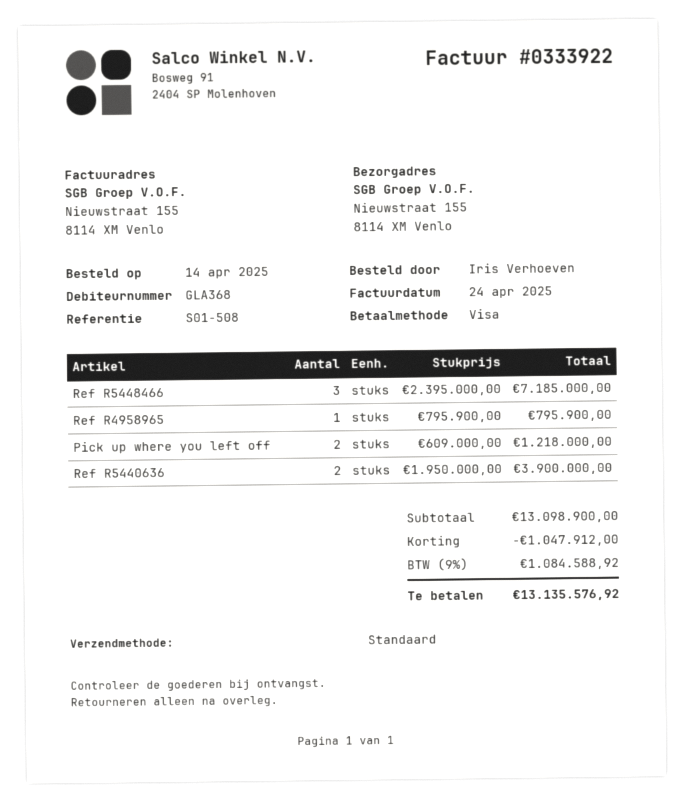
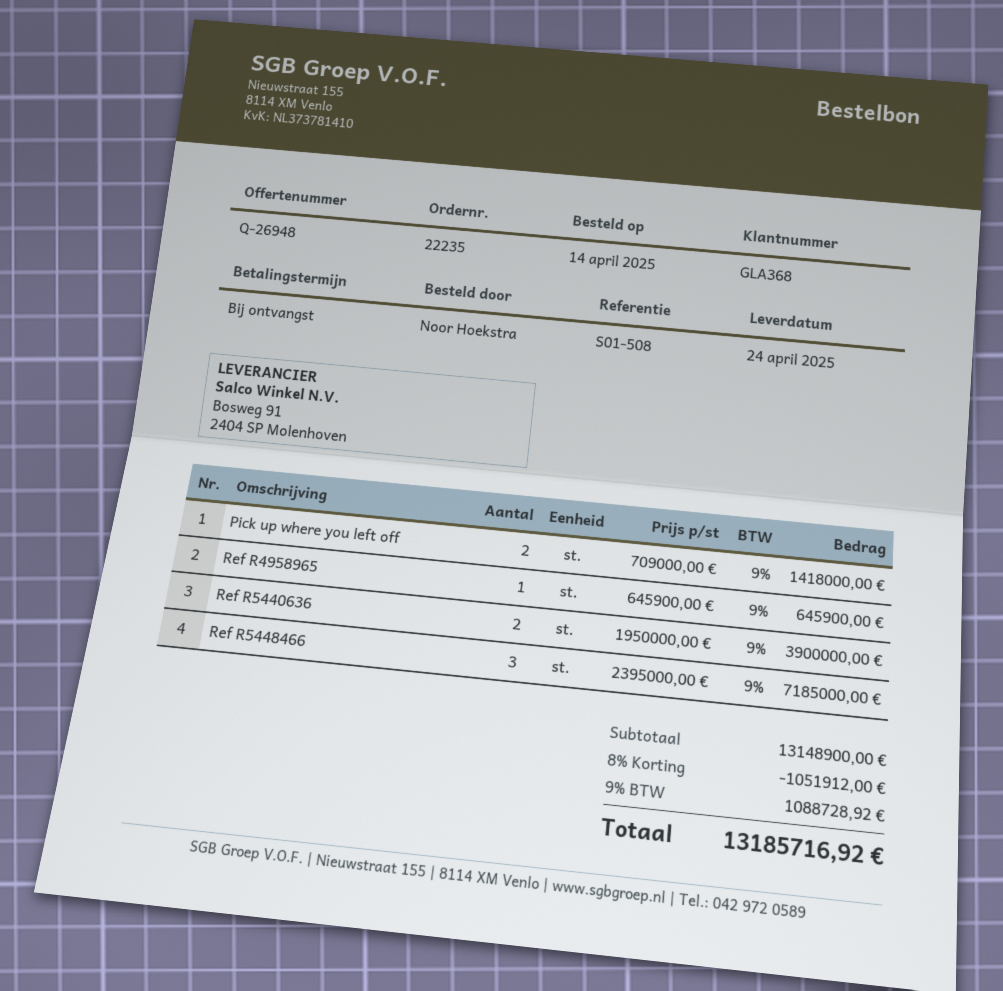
ordered by: Iris Verhoeven -> Noor Hoekstra
Ref R4958965: 1 x 795900.00 = 795900.00 -> 1 x 645900.00 = 645900.00
Pick up where you left off: 2 x 609000.00 = 1218000.00 -> 2 x 709000.00 = 1418000.00
subtotal: 13098900.00 -> 13148900.00
discount: 1047912.00 -> 1051912.00
tax: 9% = 1084588.92 -> 9% = 1088728.92
total: 13135576.92 -> 13185716.92

